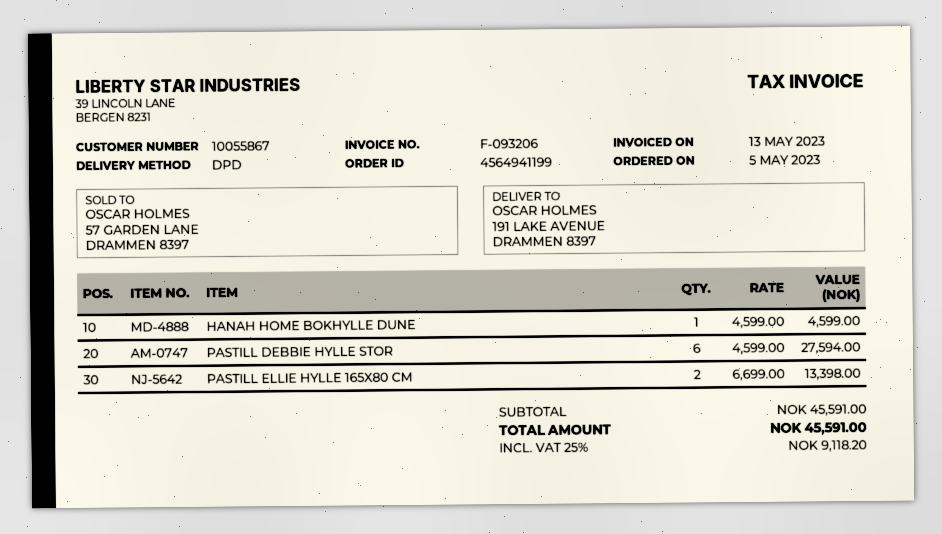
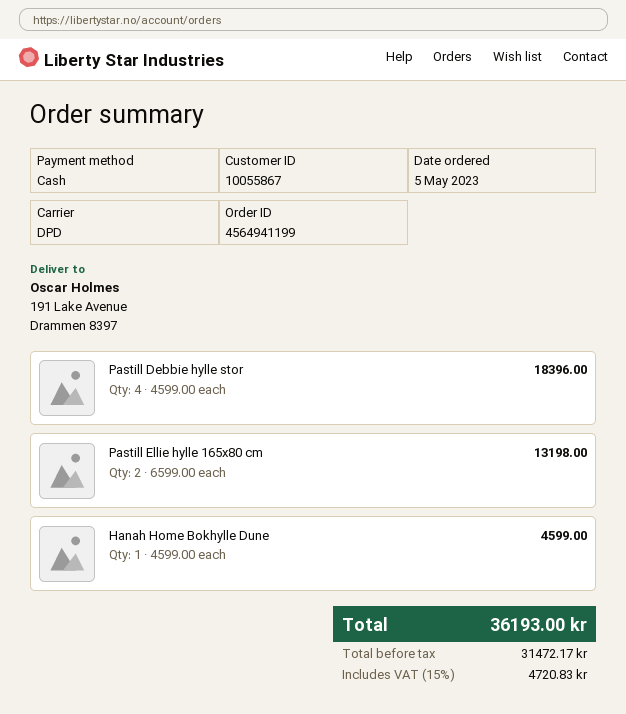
PASTILL DEBBIE HYLLE STOR: 6 x 4599.00 = 27594.00 -> 4 x 4599.00 = 18396.00
PASTILL ELLIE HYLLE 165X80 CM: 2 x 6699.00 = 13398.00 -> 2 x 6599.00 = 13198.00
tax: 25% = 9118.20 -> 15% = 4720.83
total: 45591.00 -> 36193.00

